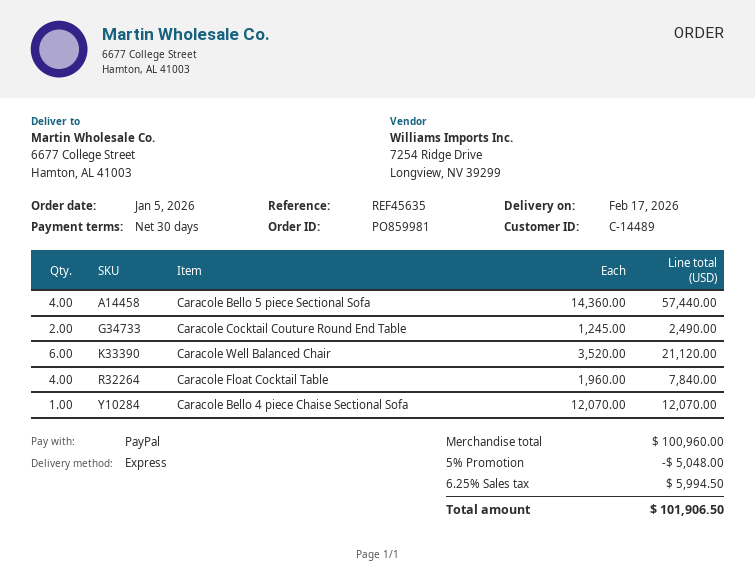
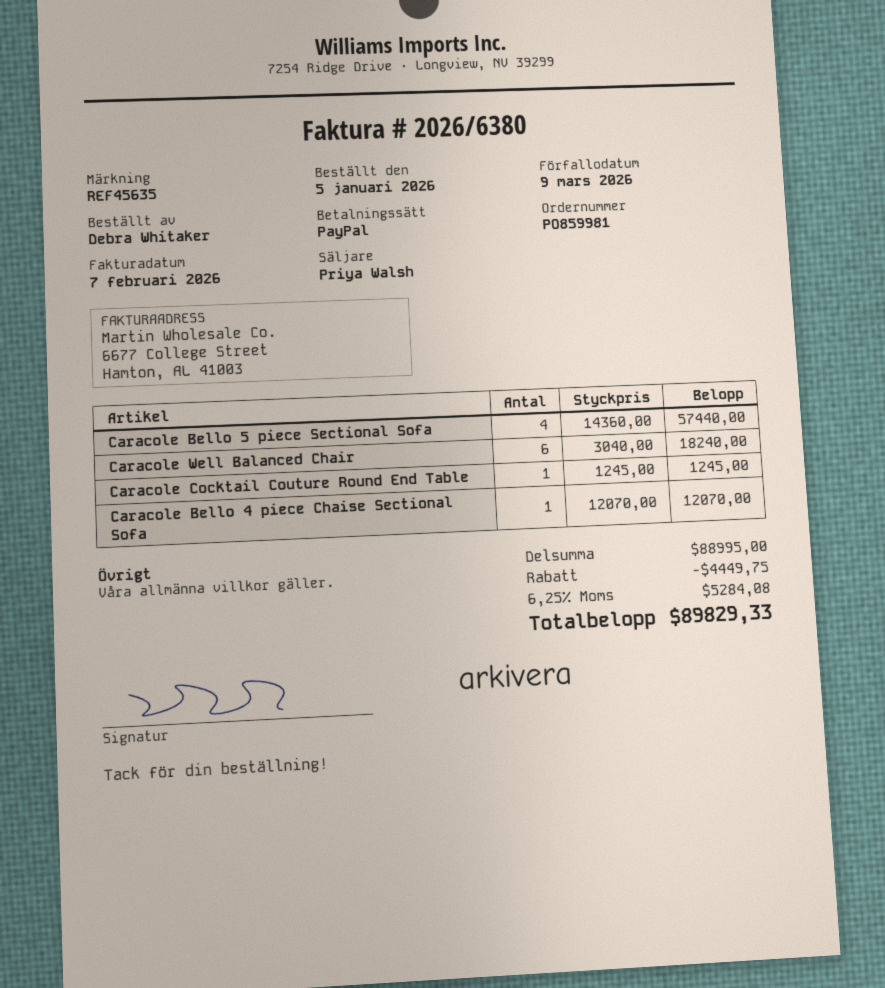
Caracole Cocktail Couture Round End Table: 2 x 1245.00 = 2490.00 -> 1 x 1245.00 = 1245.00
Caracole Well Balanced Chair: 6 x 3520.00 = 21120.00 -> 6 x 3040.00 = 18240.00
Caracole Float Cocktail Table: 4 x 1960.00 = 7840.00 -> none
subtotal: 100960.00 -> 88995.00
discount: 5048.00 -> 4449.75
tax: 6.25% = 5994.50 -> 6.25% = 5284.08
total: 101906.50 -> 89829.33

